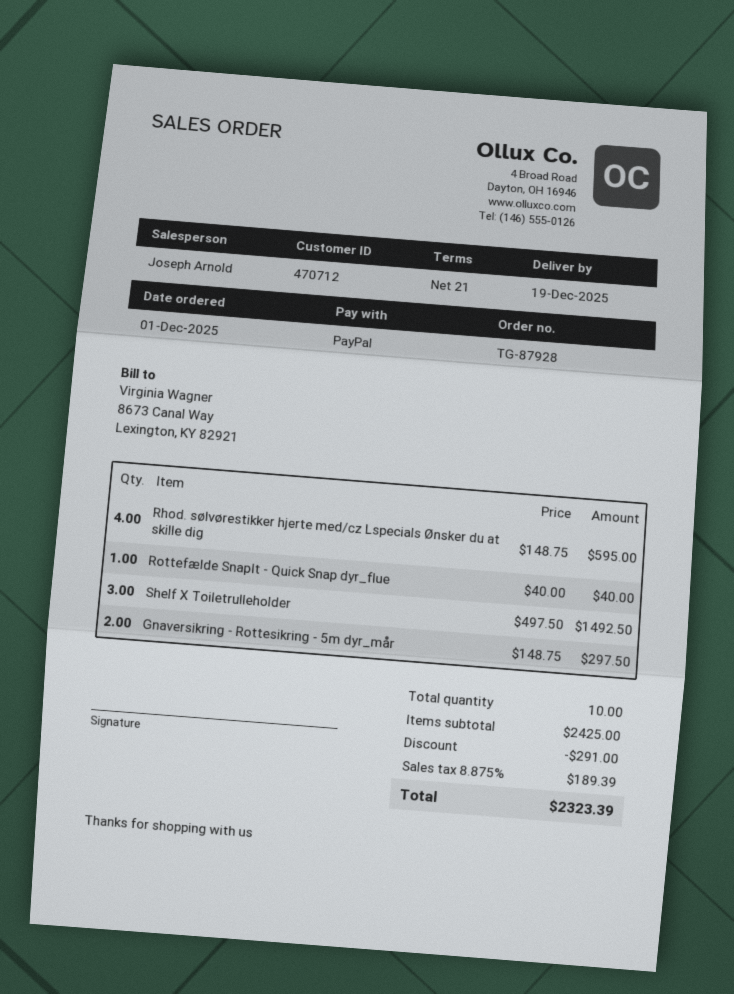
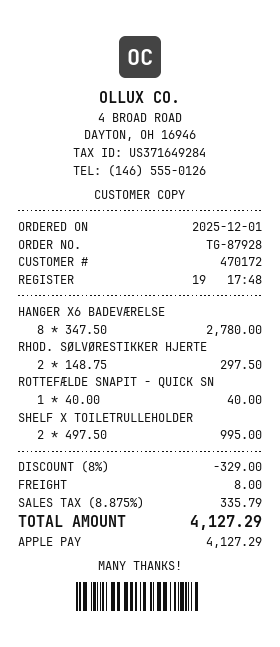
customer number: 470712 -> 470172
payment method: PayPal -> Apple Pay
Rhod. sølvørestikker hjerte med/cz Lspecials Ønsker du at skille dig: 4 x 148.75 = 595.00 -> 2 x 148.75 = 297.50
Shelf X Toiletrulleholder: 3 x 497.50 = 1492.50 -> 2 x 497.50 = 995.00
Gnaversikring - Rottesikring - 5m dyr_mår: 2 x 148.75 = 297.50 -> none
HANGER X6 BADEVÆRELSE: none -> 8 x 347.50 = 2780.00
discount: 291.00 -> 329.00
shipping: none -> 8.00
tax: 8.875% = 189.39 -> 8.875% = 335.79
total: 2323.39 -> 4127.29

